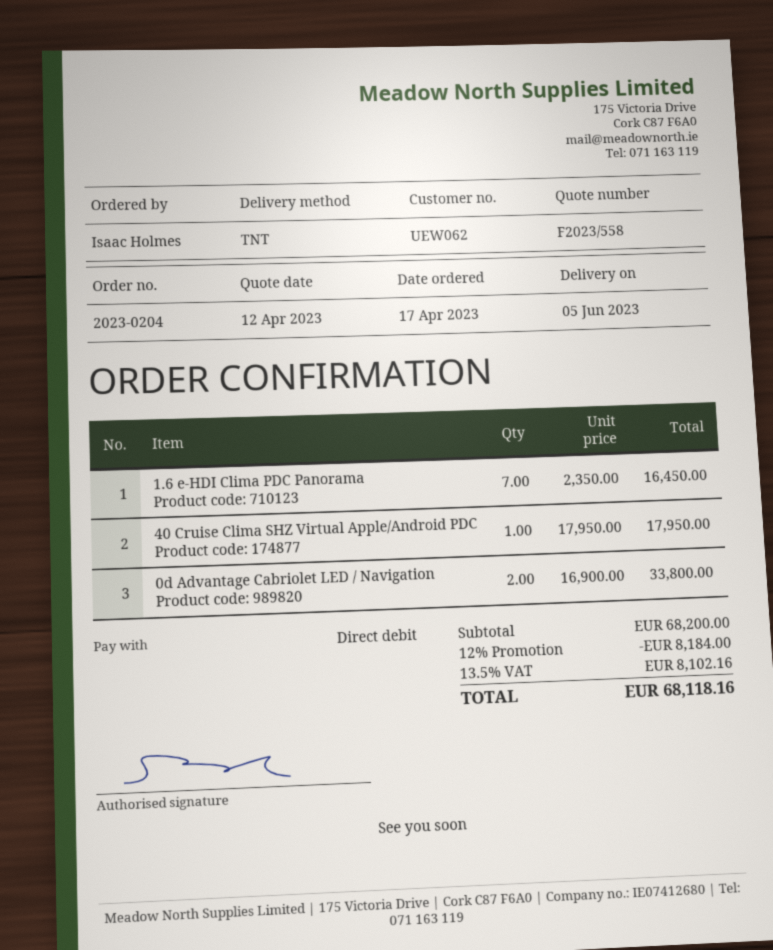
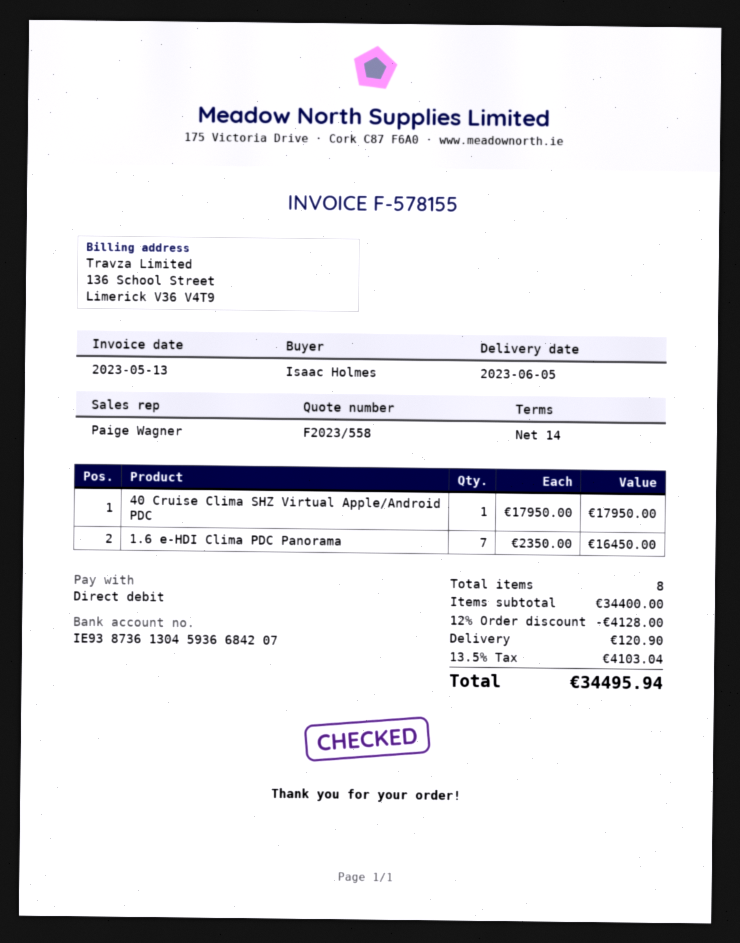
0d Advantage Cabriolet LED / Navigation: 2 x 16900.00 = 33800.00 -> none
subtotal: 68200.00 -> 34400.00
discount: 12% = 8184.00 -> 12% = 4128.00
shipping: none -> 120.90
tax: 13.5% = 8102.16 -> 13.5% = 4103.04
total: 68118.16 -> 34495.94

